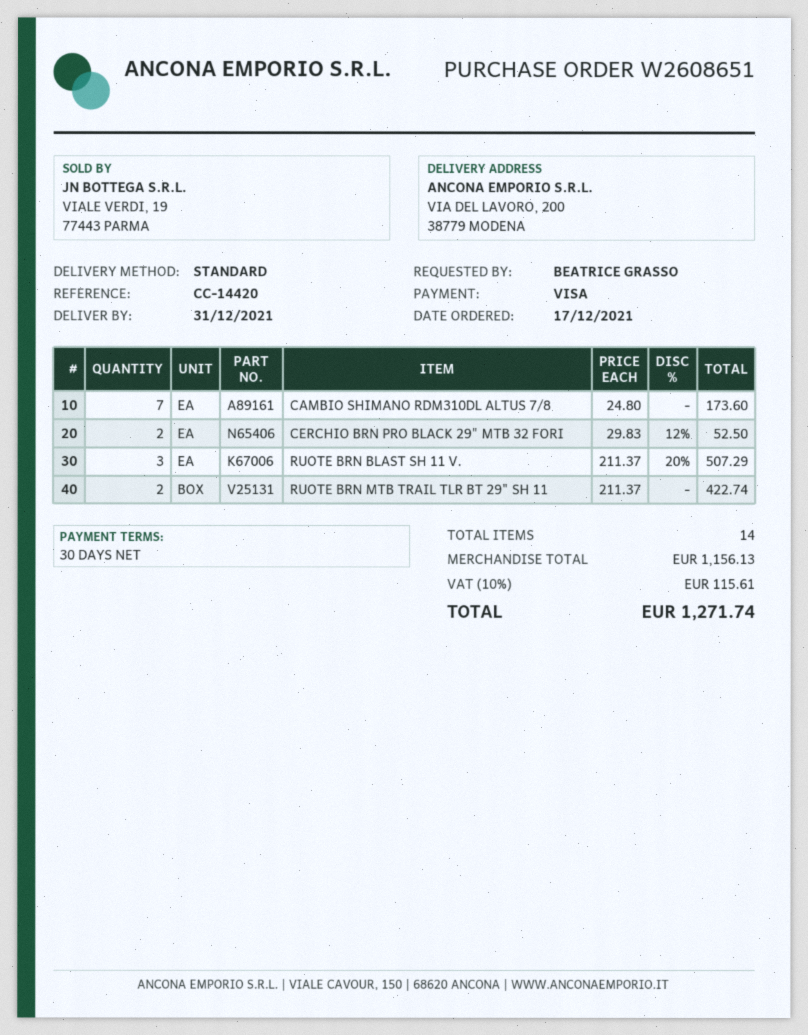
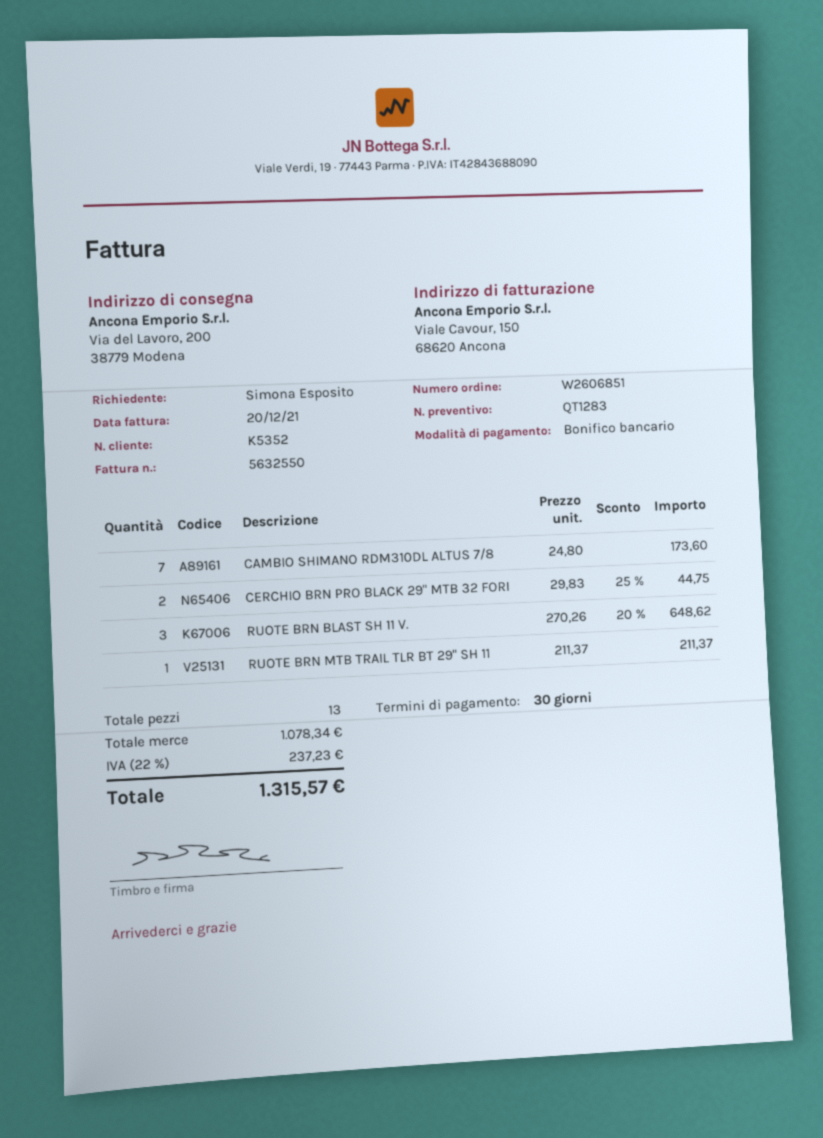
order number: W2608651 -> W2606851
ordered by: BEATRICE GRASSO -> Simona Esposito
payment method: Visa -> bank transfer
CERCHIO BRN PRO BLACK 29" MTB 32 FORI: 2 x 29.83 - 12% = 52.50 -> 2 x 29.83 - 25% = 44.75
RUOTE BRN BLAST SH 11 V.: 3 x 211.37 - 20% = 507.29 -> 3 x 270.26 - 20% = 648.62
RUOTE BRN MTB TRAIL TLR BT 29" SH 11: 2 x 211.37 = 422.74 -> 1 x 211.37 = 211.37
total quantity: 14 -> 13
subtotal: 1156.13 -> 1078.34
tax: 10% = 115.61 -> 22% = 237.23
total: 1271.74 -> 1315.57

